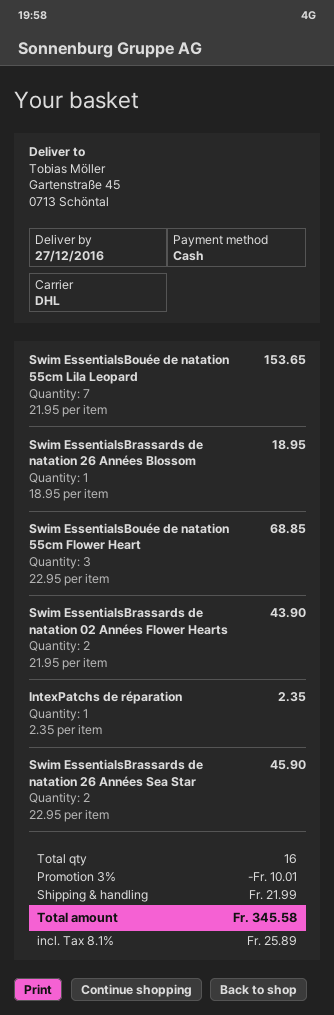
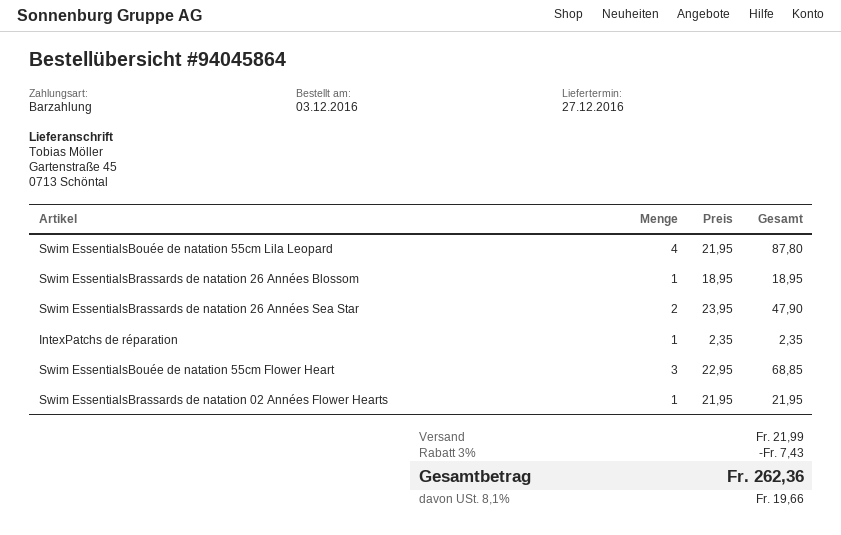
Swim EssentialsBouée de natation 55cm Lila Leopard: 7 x 21.95 = 153.65 -> 4 x 21.95 = 87.80
Swim EssentialsBrassards de natation 02 Années Flower Hearts: 2 x 21.95 = 43.90 -> 1 x 21.95 = 21.95
Swim EssentialsBrassards de natation 26 Années Sea Star: 2 x 22.95 = 45.90 -> 2 x 23.95 = 47.90
discount: 3% = 10.01 -> 3% = 7.43
tax: 8.1% = 25.89 -> 8.1% = 19.66
total: 345.58 -> 262.36

